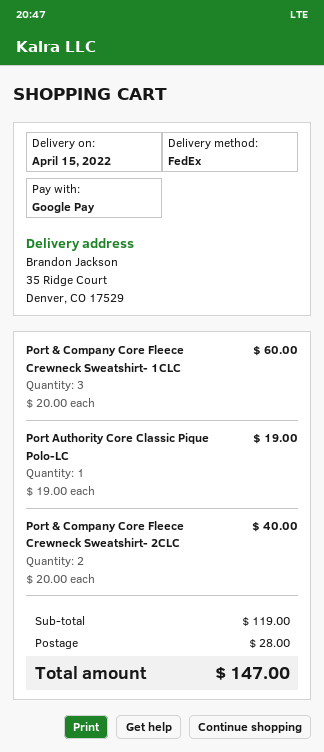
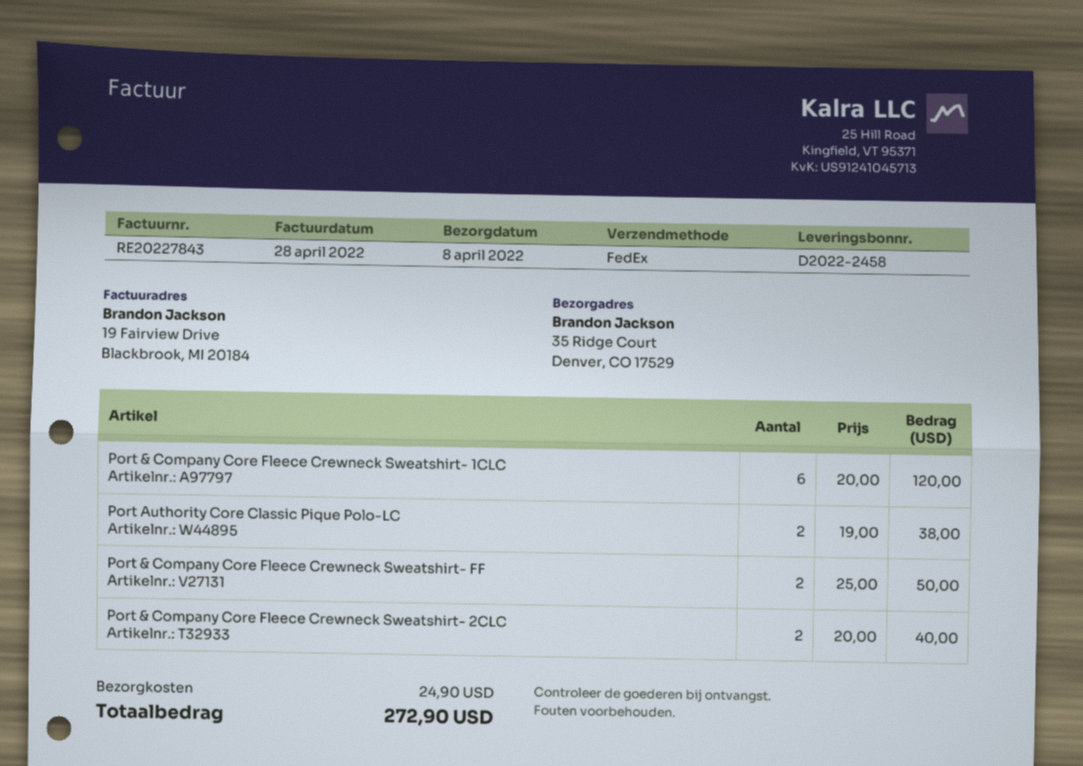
delivery date: 2022-04-15 -> 2022-04-08
Port & Company Core Fleece Crewneck Sweatshirt- 1CLC: 3 x 20.00 = 60.00 -> 6 x 20.00 = 120.00
Port Authority Core Classic Pique Polo-LC: 1 x 19.00 = 19.00 -> 2 x 19.00 = 38.00
Port & Company Core Fleece Crewneck Sweatshirt- FF: none -> 2 x 25.00 = 50.00
shipping: 28.00 -> 24.90
total: 147.00 -> 272.90

